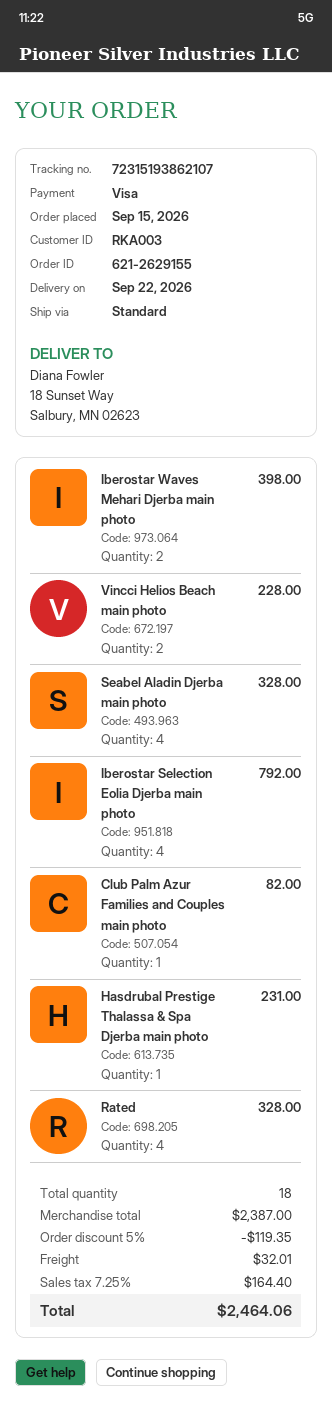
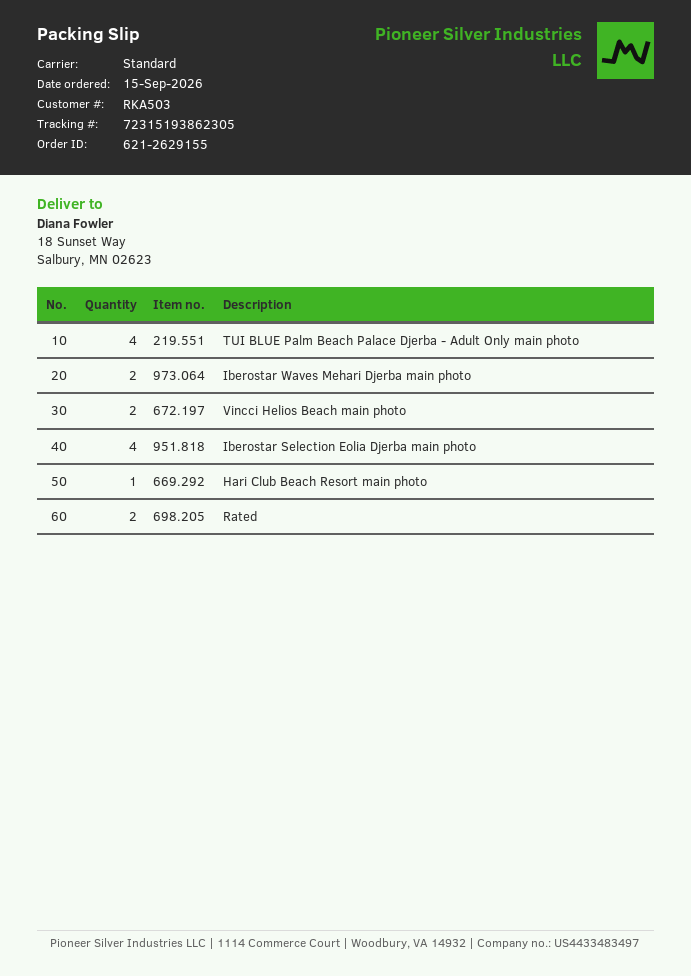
customer number: RKA003 -> RKA503
tracking number: 72315193862107 -> 72315193862305
Seabel Aladin Djerba main photo: 4 -> none
Club Palm Azur Families and Couples main photo: 1 -> none
Hasdrubal Prestige Thalassa & Spa Djerba main photo: 1 -> none
Rated: 4 -> 2
TUI BLUE Palm Beach Palace Djerba - Adult Only main photo: none -> 4
Hari Club Beach Resort main photo: none -> 1

